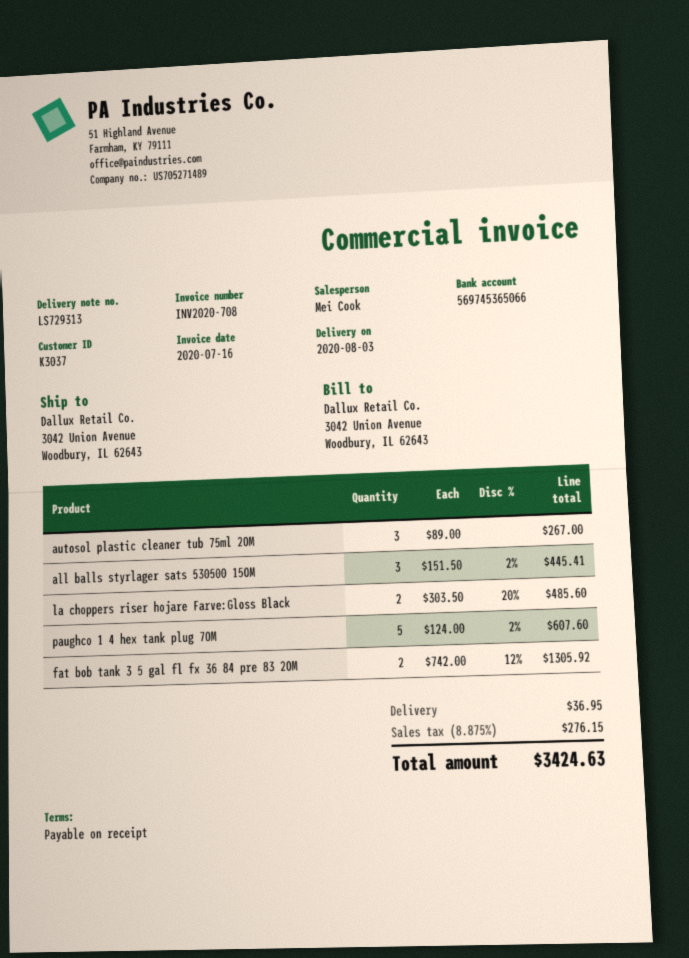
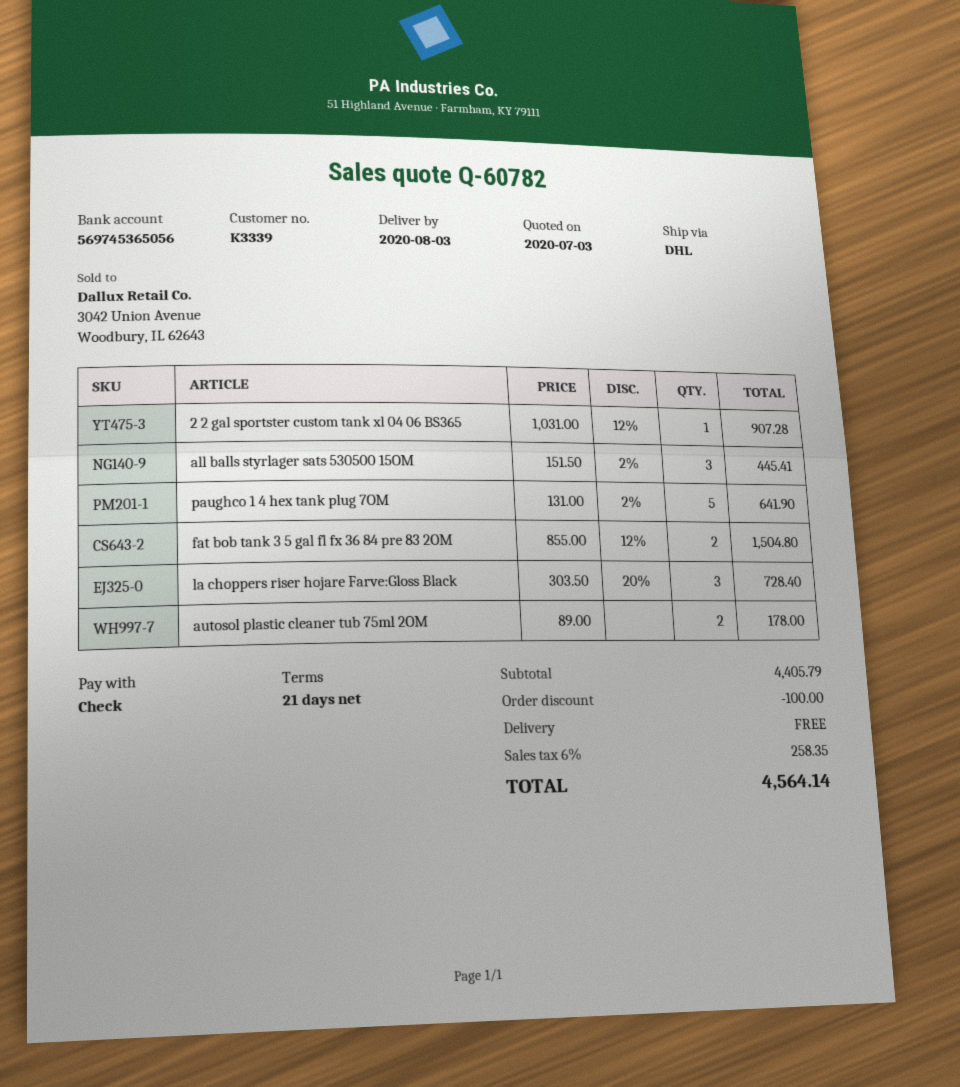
payment terms: on receipt -> 21 days
customer number: K3037 -> K3339
bank account: 569745365066 -> 569745365056
autosol plastic cleaner tub 75ml 2OM: 3 x 89.00 = 267.00 -> 2 x 89.00 = 178.00
la choppers riser hojare Farve:Gloss Black: 2 x 303.50 - 20% = 485.60 -> 3 x 303.50 - 20% = 728.40
paughco 1 4 hex tank plug 7OM: 5 x 124.00 - 2% = 607.60 -> 5 x 131.00 - 2% = 641.90
fat bob tank 3 5 gal fl fx 36 84 pre 83 2OM: 2 x 742.00 - 12% = 1305.92 -> 2 x 855.00 - 12% = 1504.80
2 2 gal sportster custom tank xl 04 06 BS365: none -> 1 x 1031.00 - 12% = 907.28
discount: none -> 100.00
shipping: 36.95 -> 0.00
tax: 8.875% = 276.15 -> 6% = 258.35
total: 3424.63 -> 4564.14

